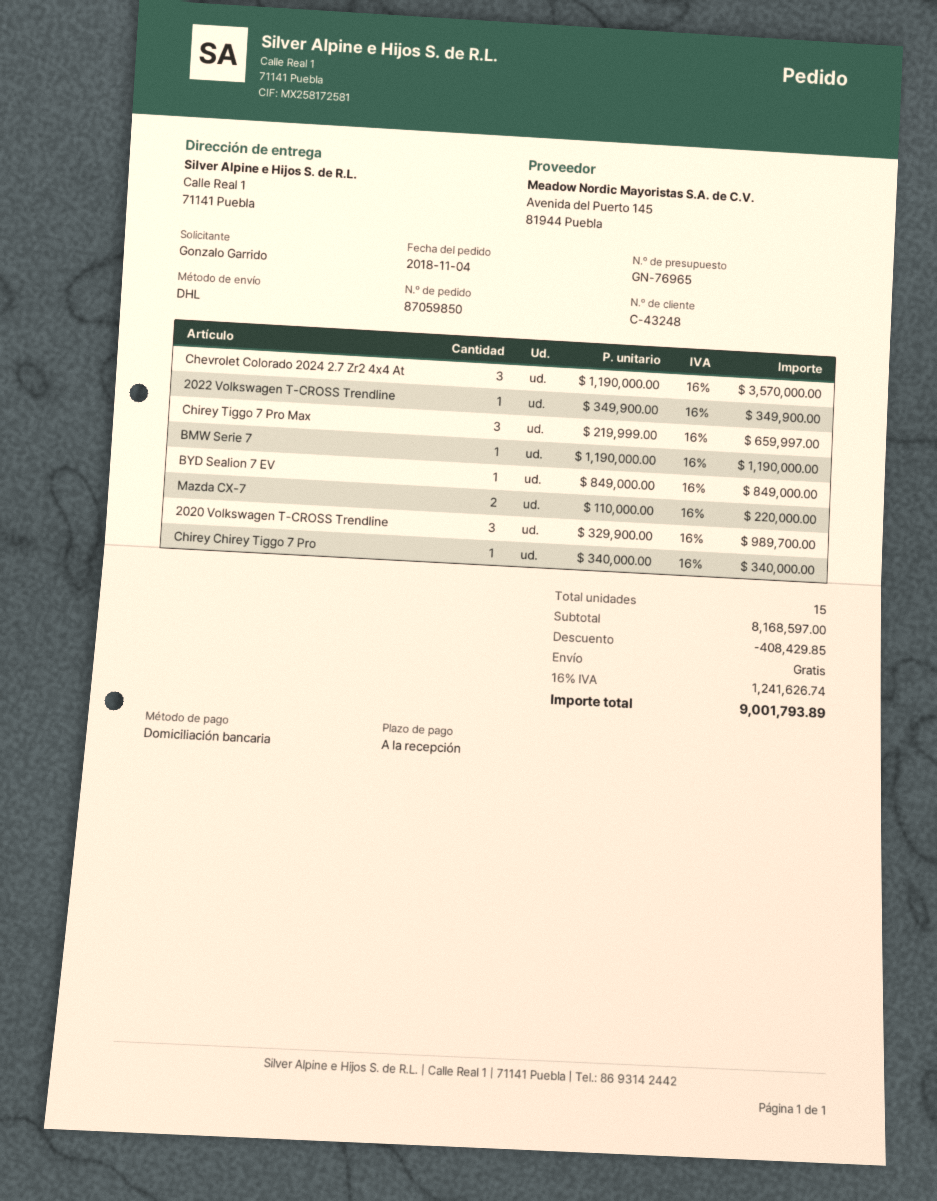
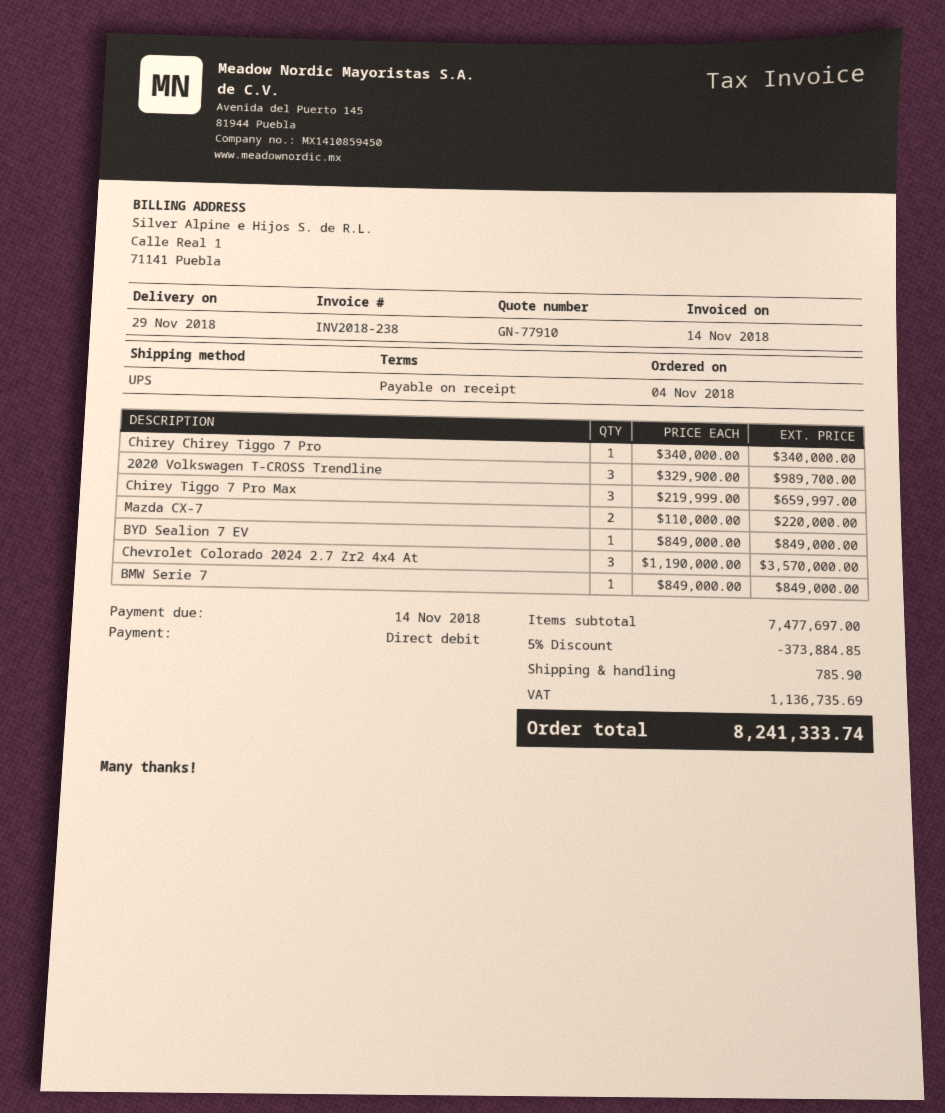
quote number: GN-76965 -> GN-77910
shipping method: DHL -> UPS
2022 Volkswagen T-CROSS Trendline: 1 x 349900.00 = 349900.00 -> none
BMW Serie 7: 1 x 1190000.00 = 1190000.00 -> 1 x 849000.00 = 849000.00
subtotal: 8168597.00 -> 7477697.00
discount: 408429.85 -> 373884.85
shipping: 0.00 -> 785.90
tax: 1241626.74 -> 1136735.69
total: 9001793.89 -> 8241333.74

